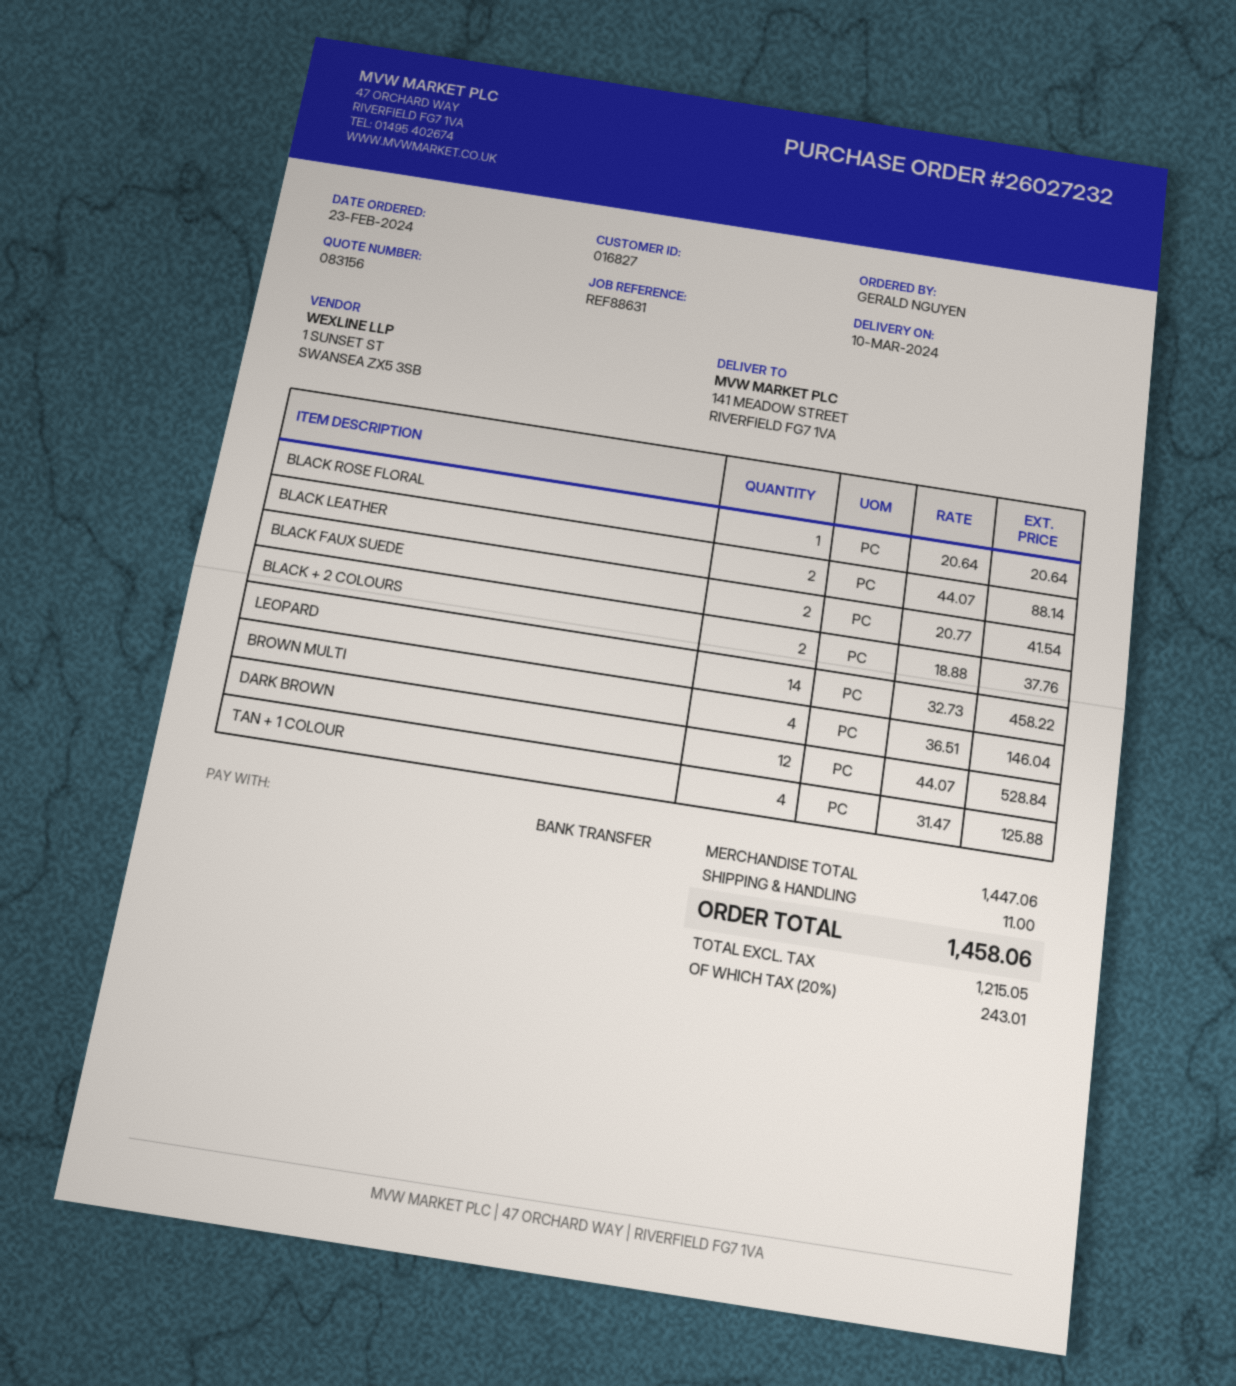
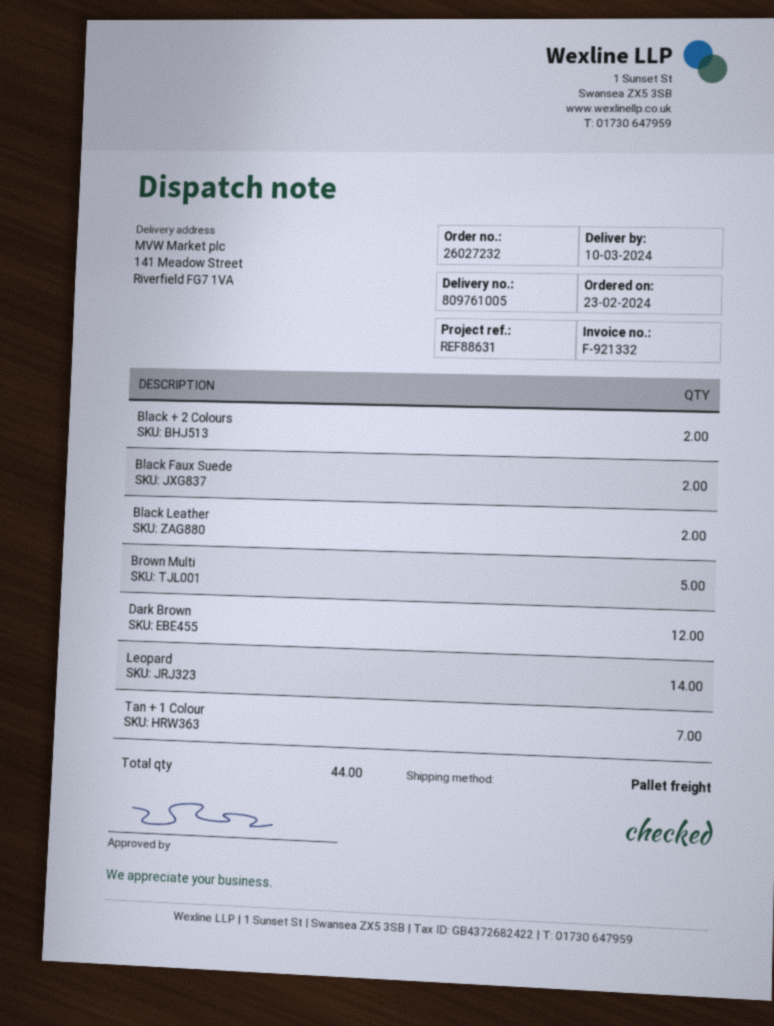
BLACK ROSE FLORAL: 1 -> none
BROWN MULTI: 4 -> 5
TAN + 1 COLOUR: 4 -> 7

